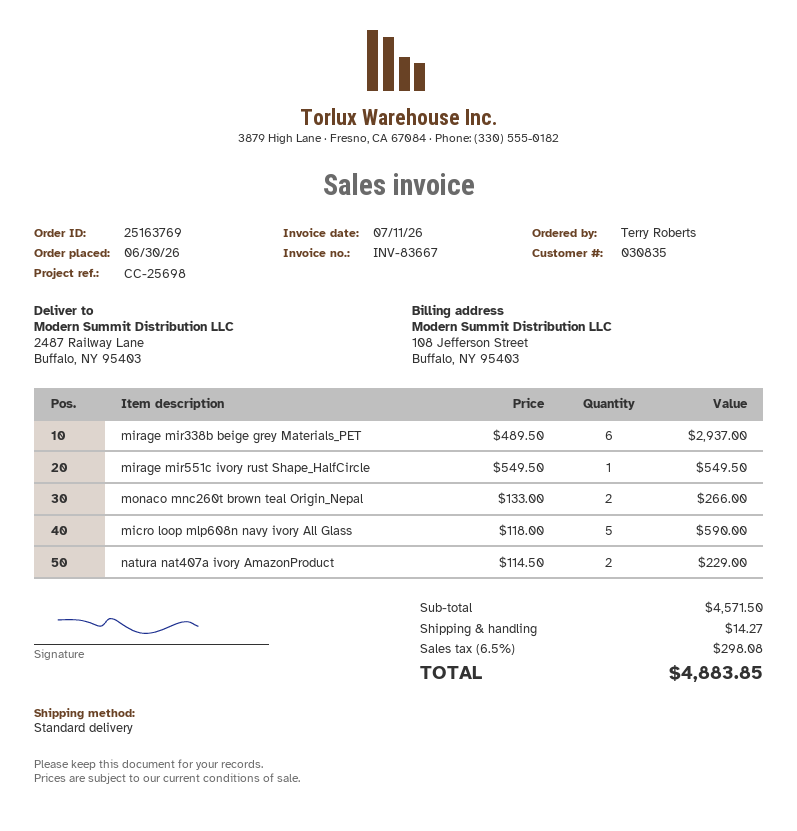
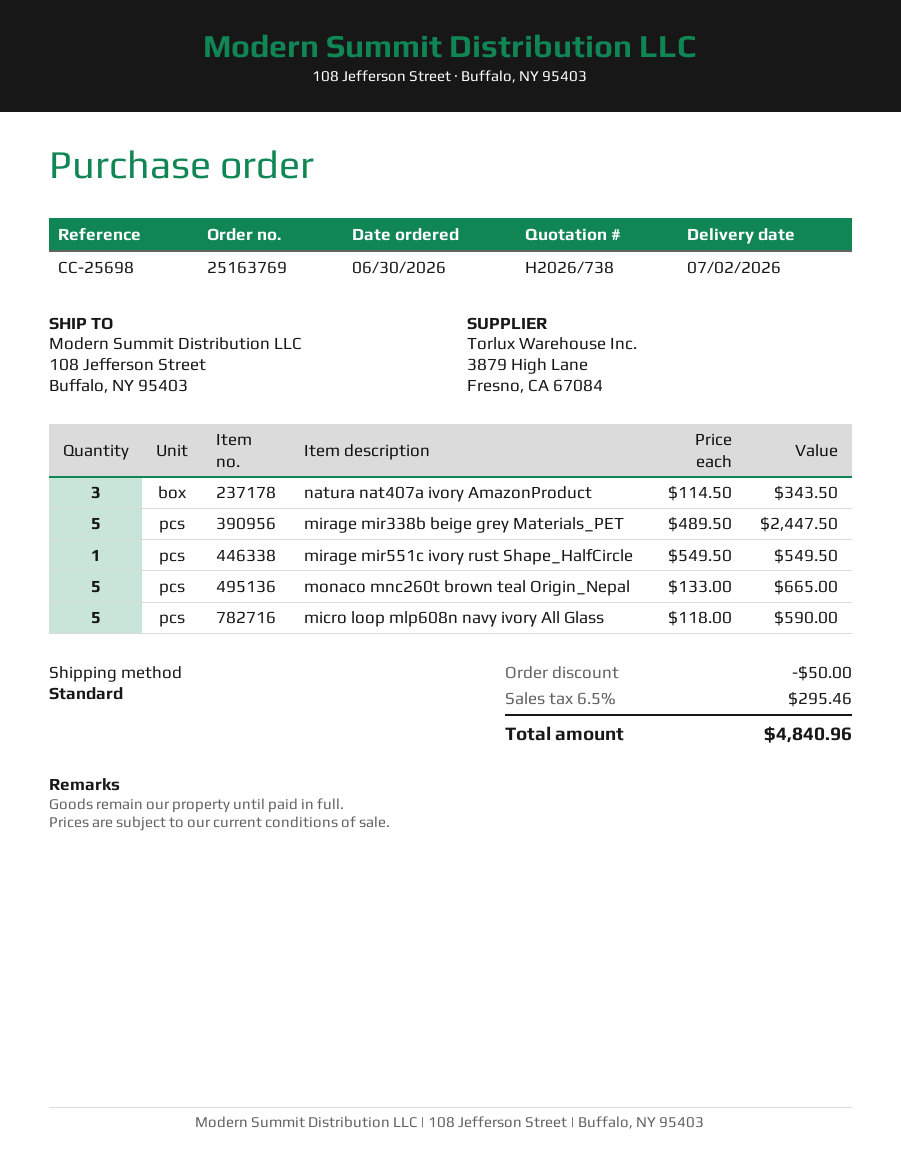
ship to: 2487 Railway Lane, Buffalo, NY 95403 -> 108 Jefferson Street, Buffalo, NY 95403
mirage mir338b beige grey Materials_PET: 6 x 489.50 = 2937.00 -> 5 x 489.50 = 2447.50
monaco mnc260t brown teal Origin_Nepal: 2 x 133.00 = 266.00 -> 5 x 133.00 = 665.00
natura nat407a ivory AmazonProduct: 2 x 114.50 = 229.00 -> 3 x 114.50 = 343.50
discount: none -> 50.00
shipping: 14.27 -> none
tax: 6.5% = 298.08 -> 6.5% = 295.46
total: 4883.85 -> 4840.96

